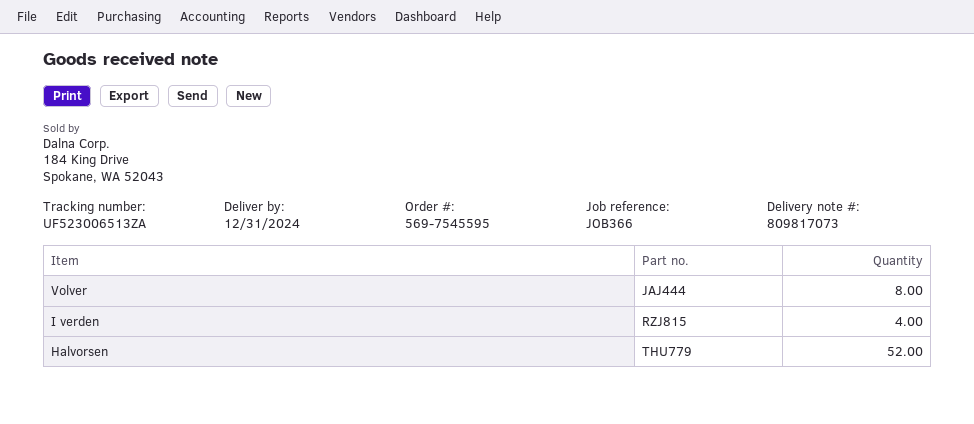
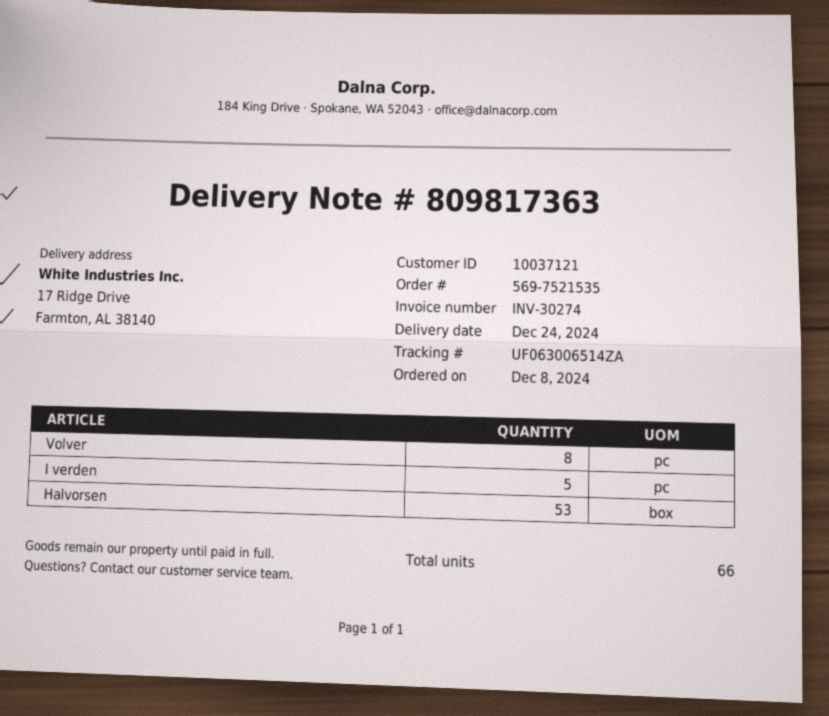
order number: 569-7545595 -> 569-7521535
delivery note number: 809817073 -> 809817363
delivery date: 2024-12-31 -> 2024-12-24
tracking number: UF523006513ZA -> UF063006514ZA
I verden: 4 -> 5
Halvorsen: 52 -> 53

